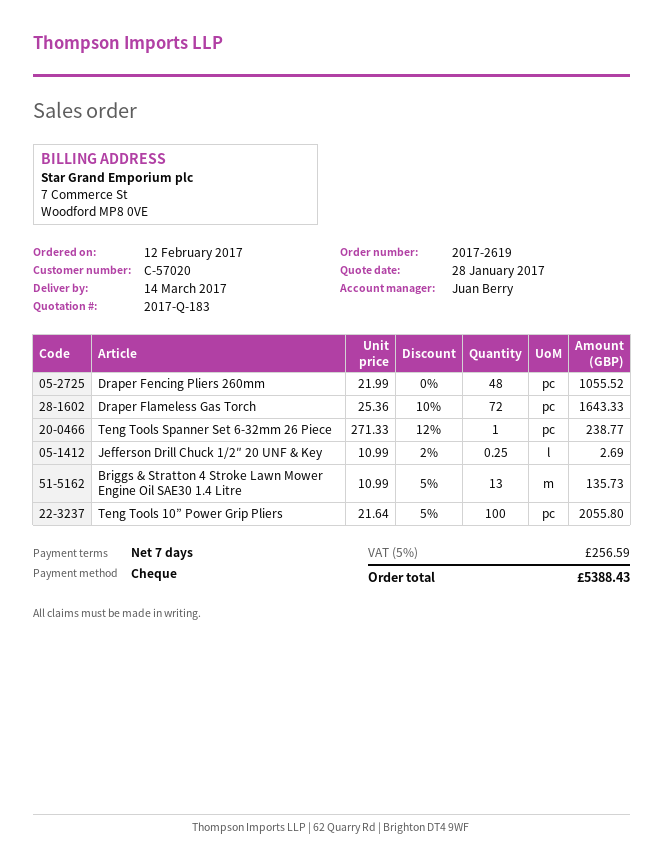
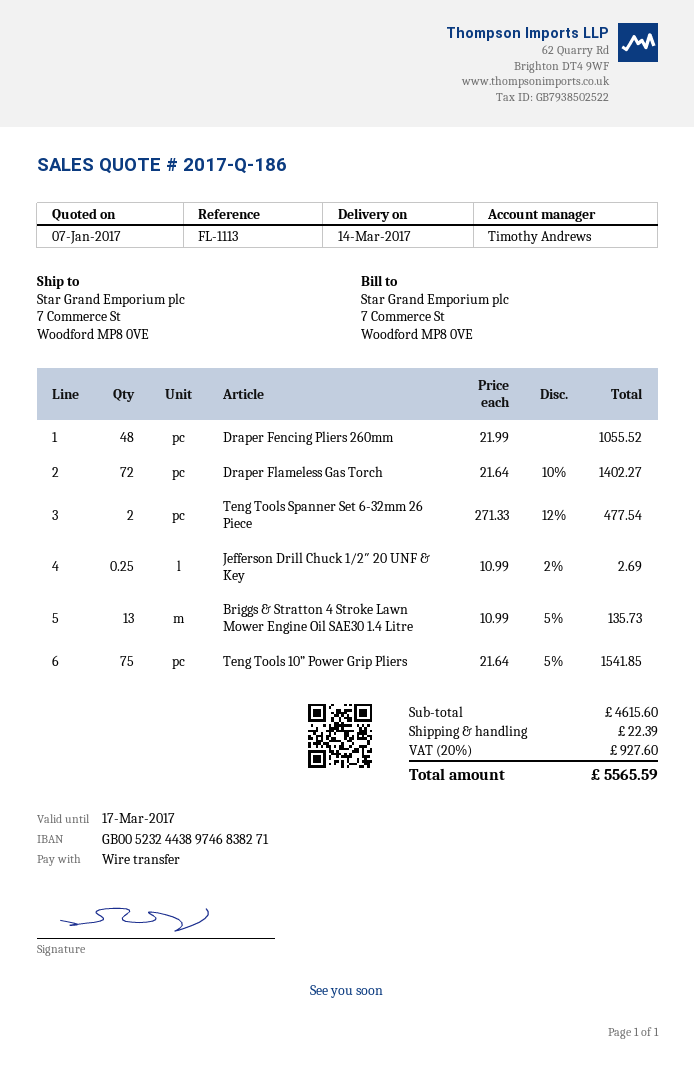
quote number: 2017-Q-183 -> 2017-Q-186
quote date: 2017-01-28 -> 2017-01-07
sales rep: Juan Berry -> Timothy Andrews
payment method: cheque -> bank transfer
Draper Flameless Gas Torch: 72 x 25.36 - 10% = 1643.33 -> 72 x 21.64 - 10% = 1402.27
Teng Tools Spanner Set 6-32mm 26 Piece: 1 x 271.33 - 12% = 238.77 -> 2 x 271.33 - 12% = 477.54
Teng Tools 10” Power Grip Pliers: 100 x 21.64 - 5% = 2055.80 -> 75 x 21.64 - 5% = 1541.85
shipping: none -> 22.39
tax: 5% = 256.59 -> 20% = 927.60
total: 5388.43 -> 5565.59

